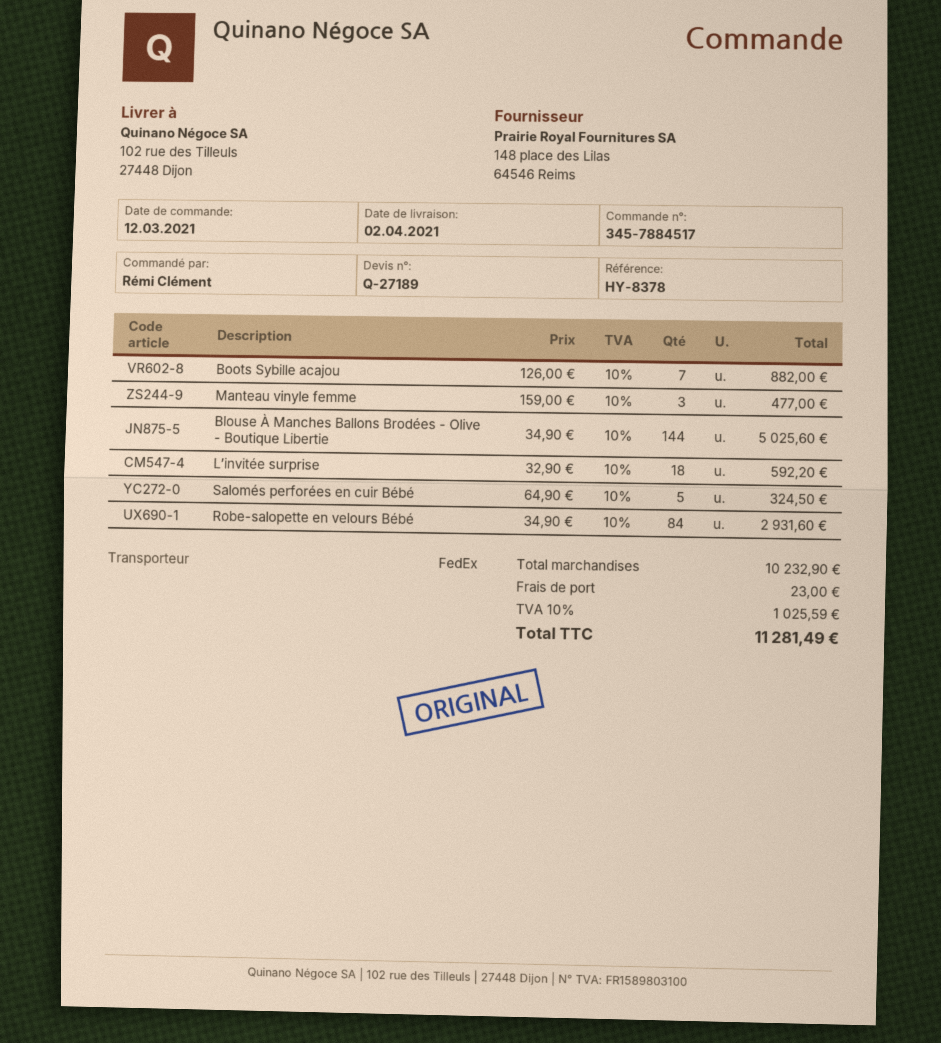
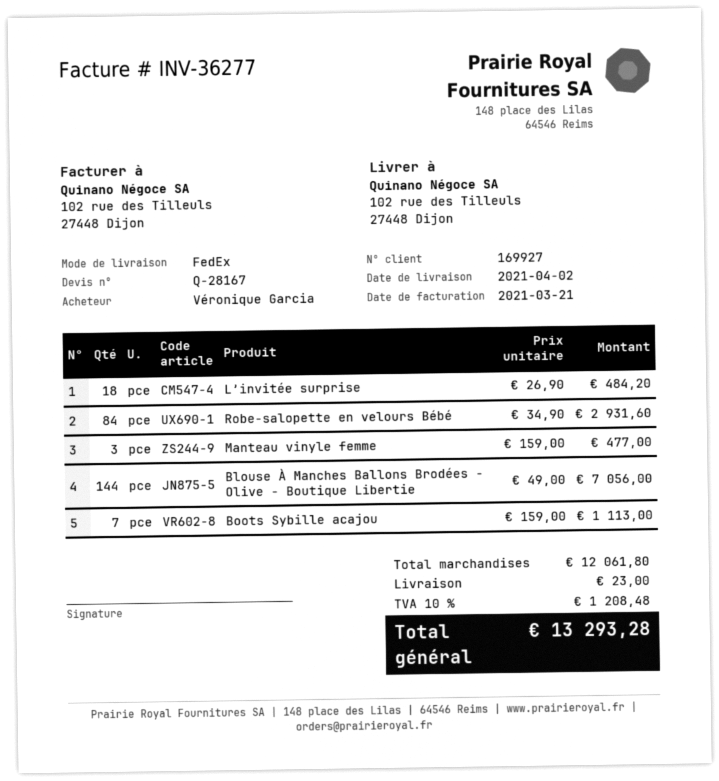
quote number: Q-27189 -> Q-28167
ordered by: Rémi Clément -> Véronique Garcia
Boots Sybille acajou: 7 x 126.00 = 882.00 -> 7 x 159.00 = 1113.00
Blouse À Manches Ballons Brodées - Olive - Boutique Libertie: 144 x 34.90 = 5025.60 -> 144 x 49.00 = 7056.00
L’invitée surprise: 18 x 32.90 = 592.20 -> 18 x 26.90 = 484.20
Salomés perforées en cuir Bébé: 5 x 64.90 = 324.50 -> none
subtotal: 10232.90 -> 12061.80
tax: 10% = 1025.59 -> 10% = 1208.48
total: 11281.49 -> 13293.28

